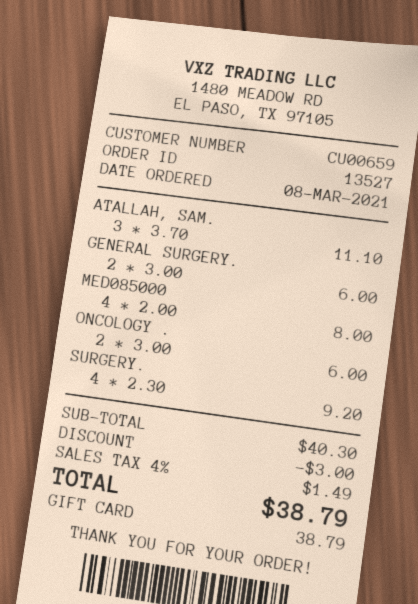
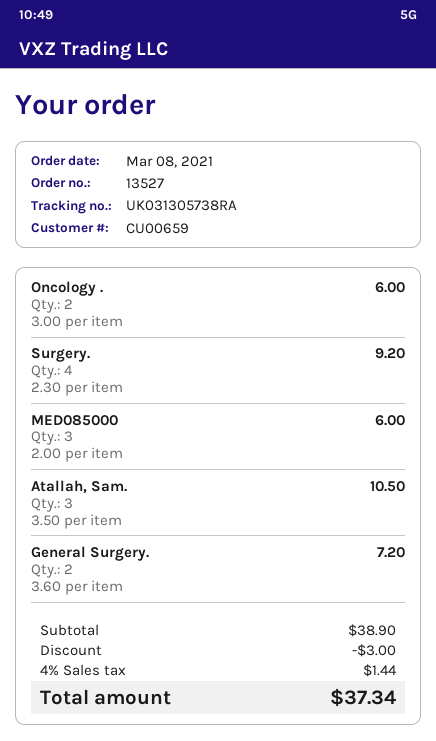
ATALLAH, SAM.: 3 x 3.70 = 11.10 -> 3 x 3.50 = 10.50
GENERAL SURGERY.: 2 x 3.00 = 6.00 -> 2 x 3.60 = 7.20
MED085000: 4 x 2.00 = 8.00 -> 3 x 2.00 = 6.00
subtotal: 40.30 -> 38.90
tax: 4% = 1.49 -> 4% = 1.44
total: 38.79 -> 37.34

